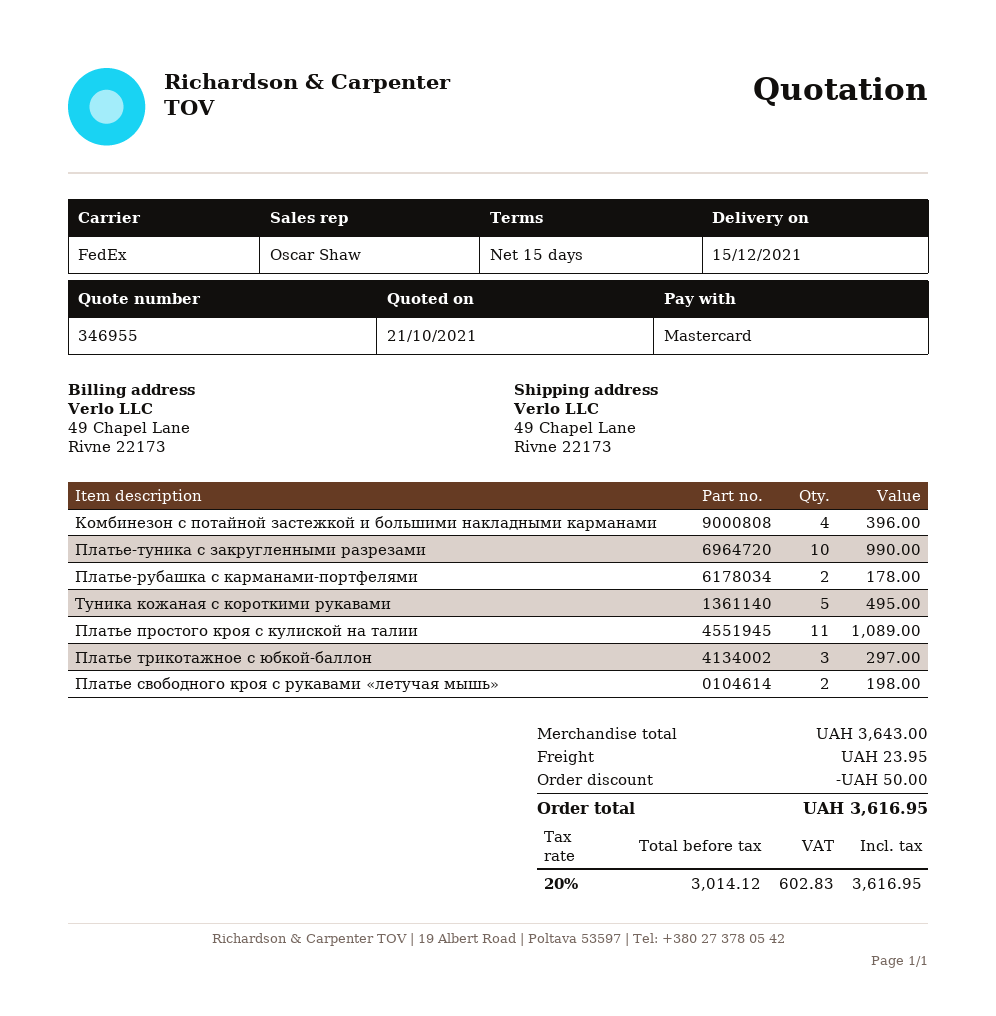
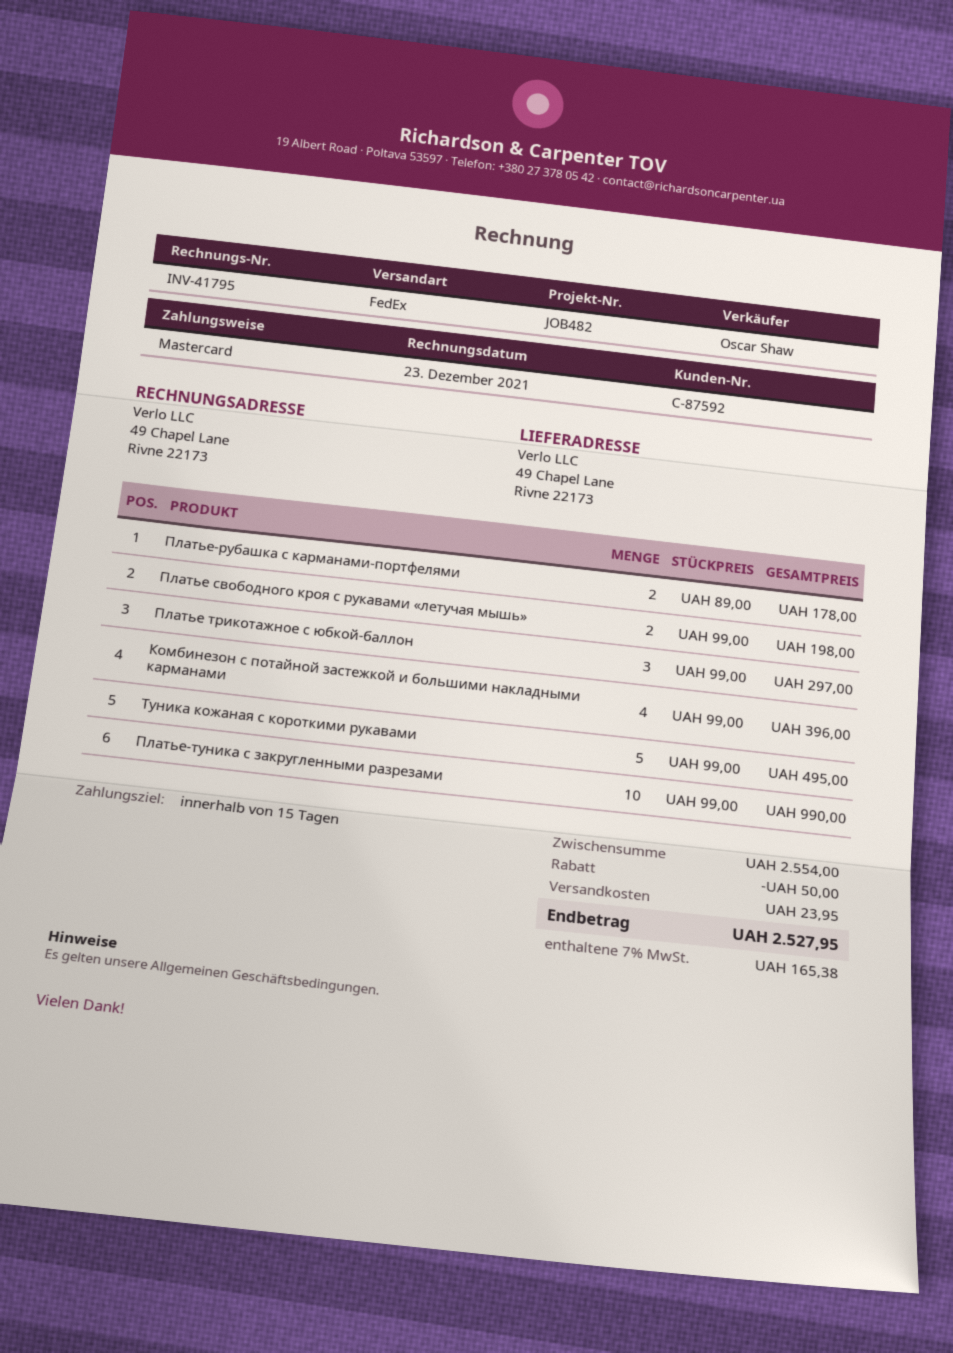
Платье простого кроя с кулиской на талии: 11 for 1089.00 -> none
subtotal: 3643.00 -> 2554.00
tax: 20% = 602.83 -> 7% = 165.38
total: 3616.95 -> 2527.95

